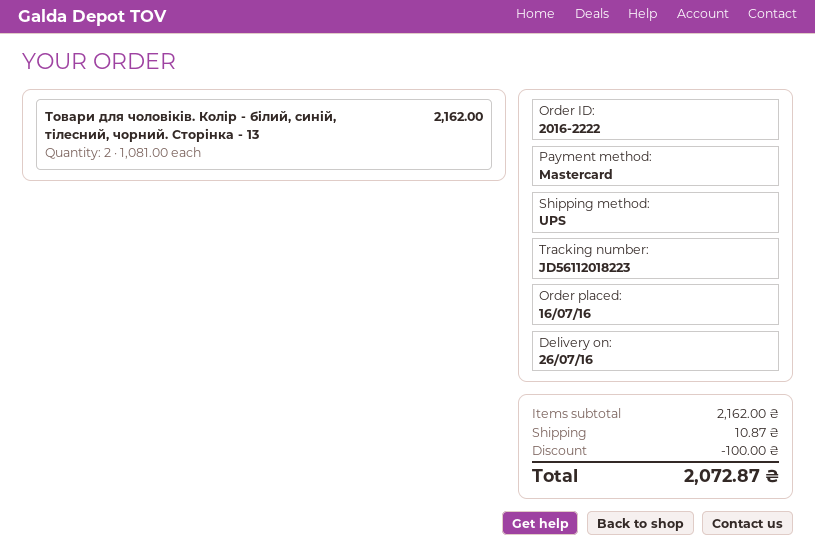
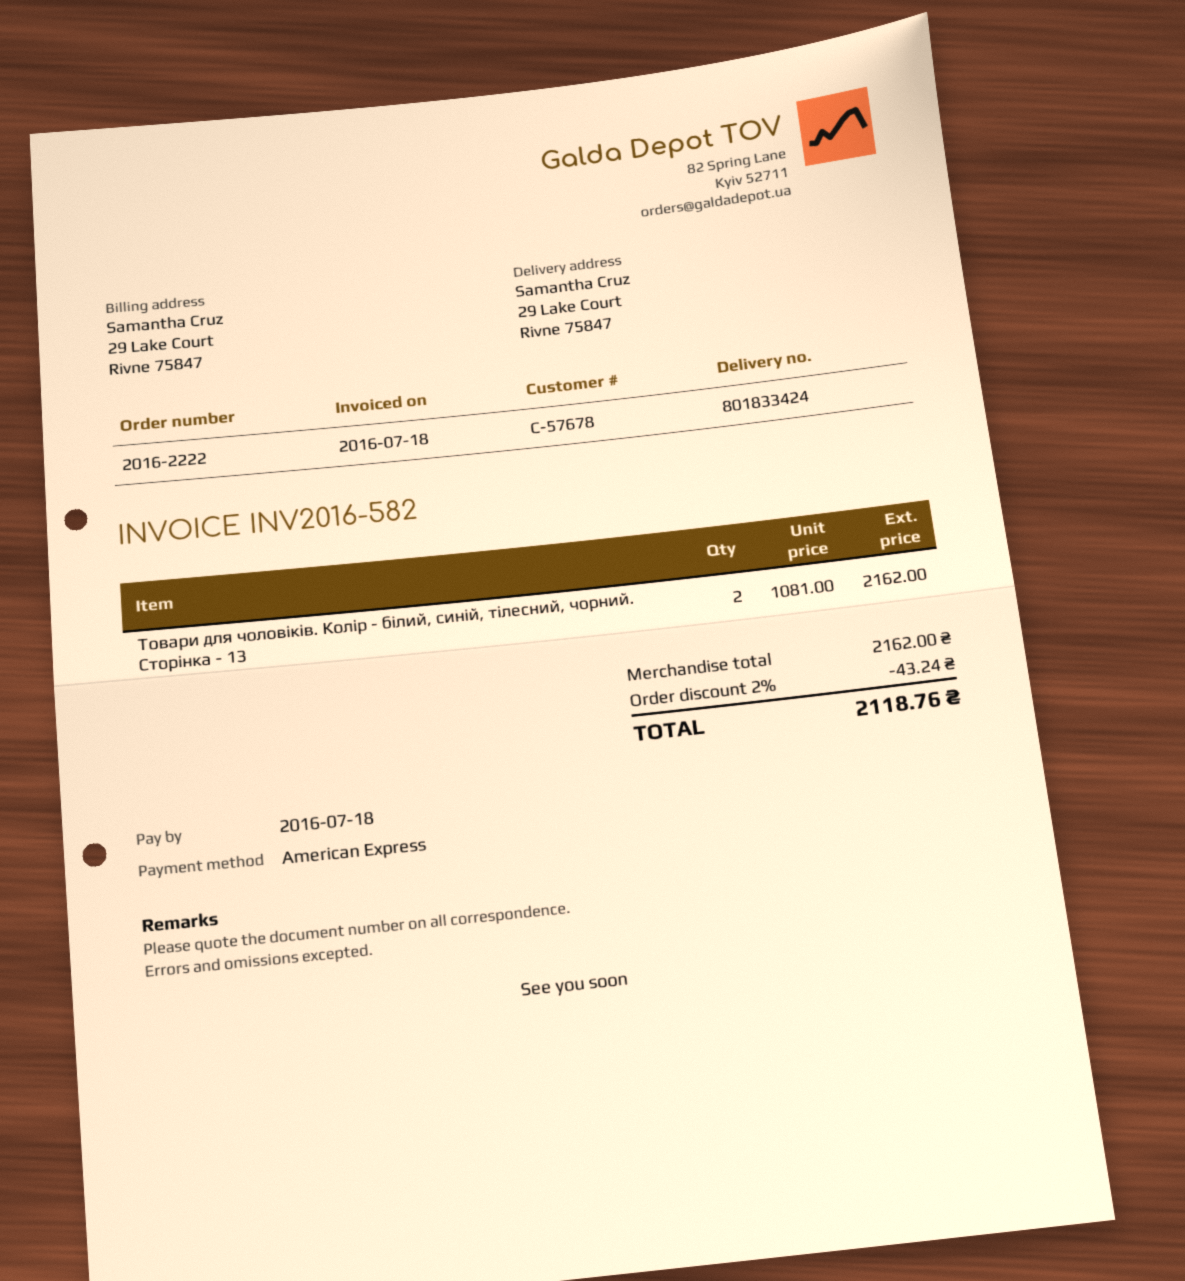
payment method: Mastercard -> American Express
discount: 100.00 -> 43.24
shipping: 10.87 -> none
total: 2072.87 -> 2118.76

